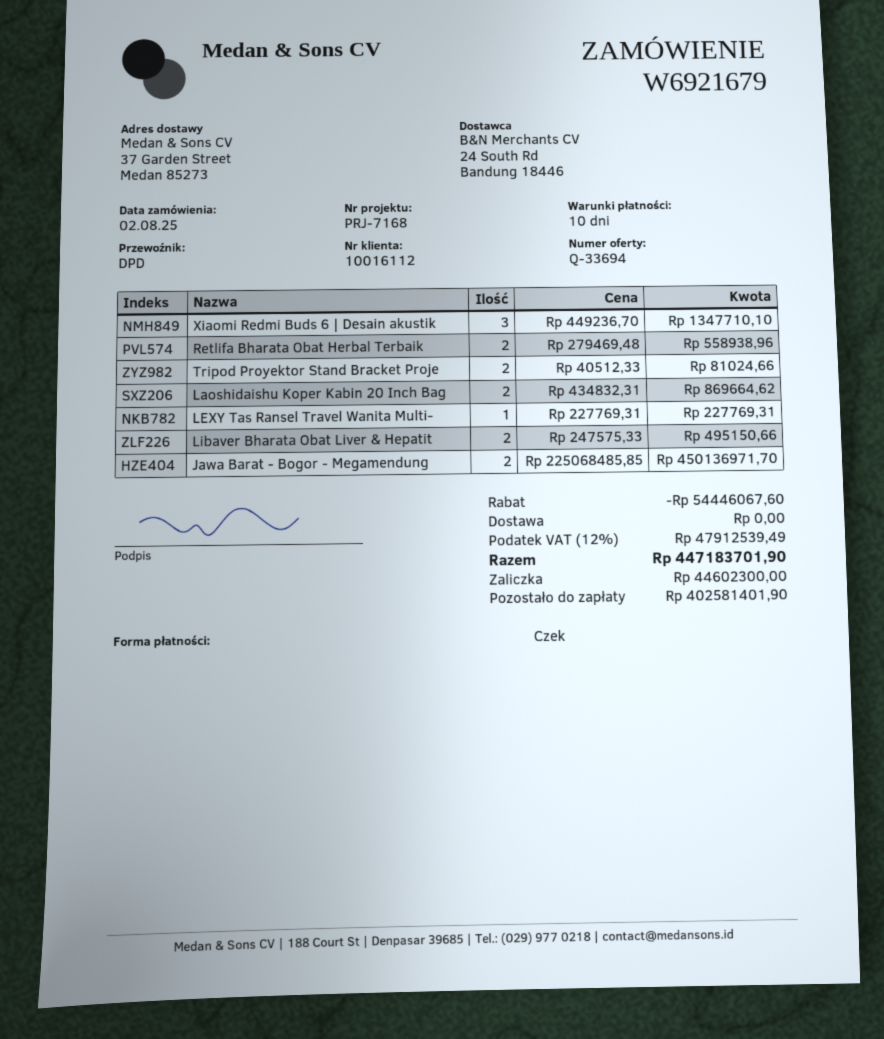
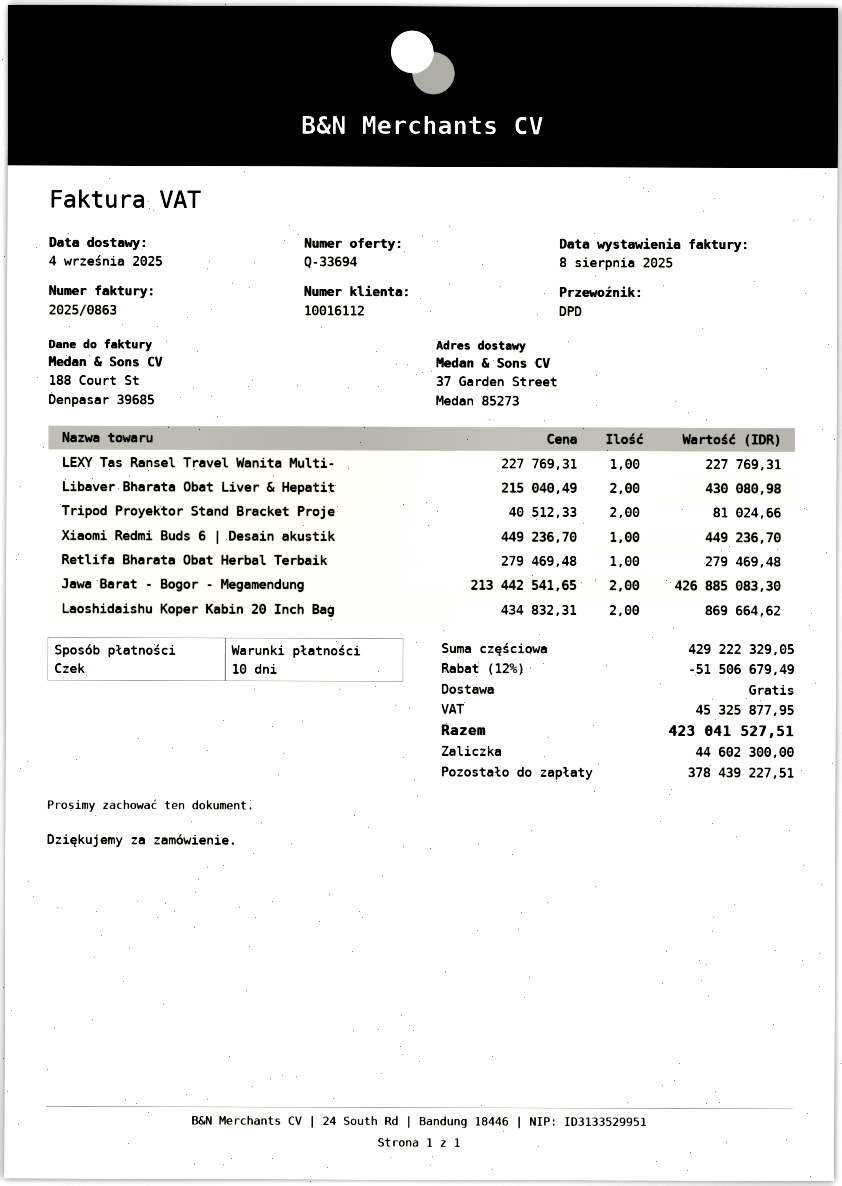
Xiaomi Redmi Buds 6 | Desain akustik: 3 x 449236.70 = 1347710.10 -> 1 x 449236.70 = 449236.70
Retlifa Bharata Obat Herbal Terbaik: 2 x 279469.48 = 558938.96 -> 1 x 279469.48 = 279469.48
Libaver Bharata Obat Liver & Hepatit: 2 x 247575.33 = 495150.66 -> 2 x 215040.49 = 430080.98
Jawa Barat - Bogor - Megamendung: 2 x 225068485.85 = 450136971.70 -> 2 x 213442541.65 = 426885083.30
discount: 54446067.60 -> 51506679.49
tax: 47912539.49 -> 45325877.95
total: 447183701.90 -> 423041527.51
balance: 402581401.90 -> 378439227.51

